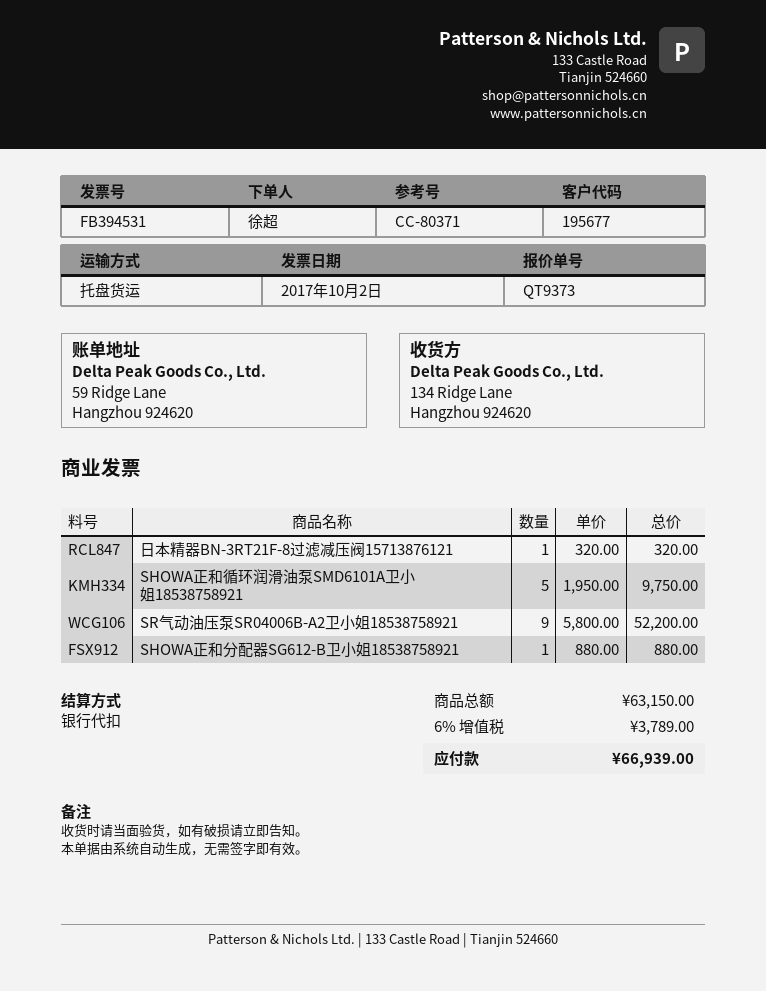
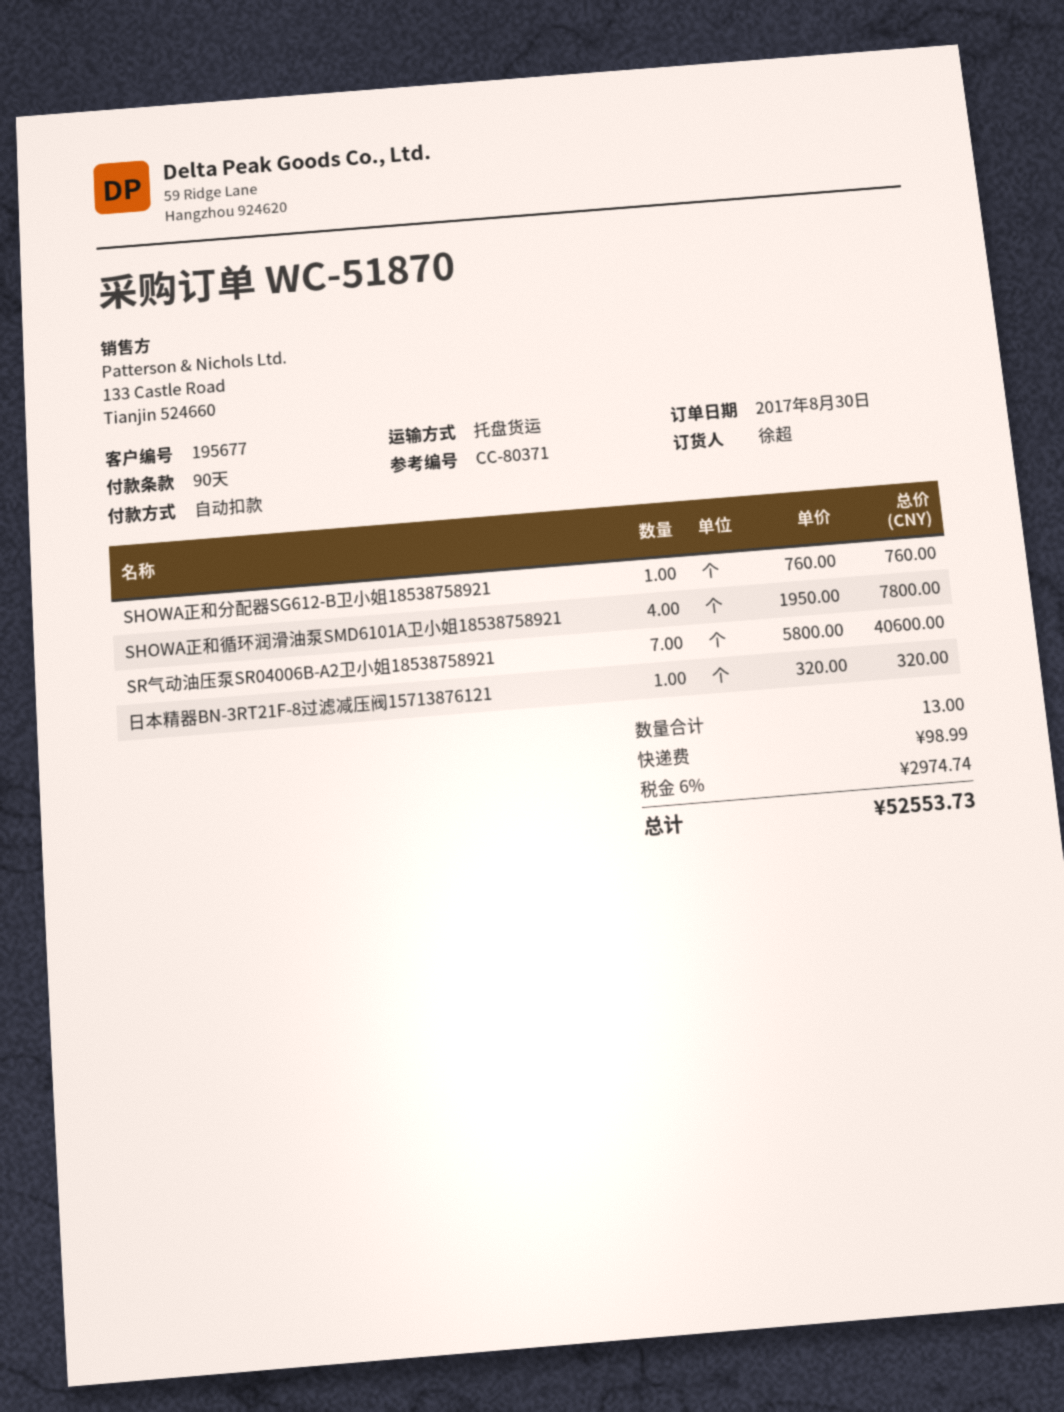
SHOWA正和循环润滑油泵SMD6101A卫小姐18538758921: 5 x 1950.00 = 9750.00 -> 4 x 1950.00 = 7800.00
SR气动油压泵SR04006B-A2卫小姐18538758921: 9 x 5800.00 = 52200.00 -> 7 x 5800.00 = 40600.00
SHOWA正和分配器SG612-B卫小姐18538758921: 1 x 880.00 = 880.00 -> 1 x 760.00 = 760.00
shipping: none -> 98.99
tax: 6% = 3789.00 -> 6% = 2974.74
total: 66939.00 -> 52553.73

